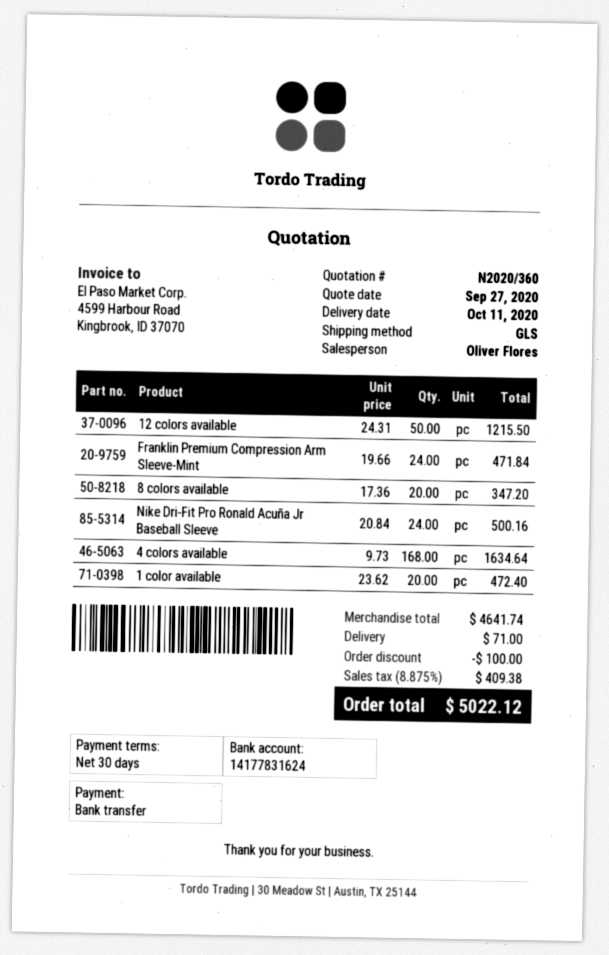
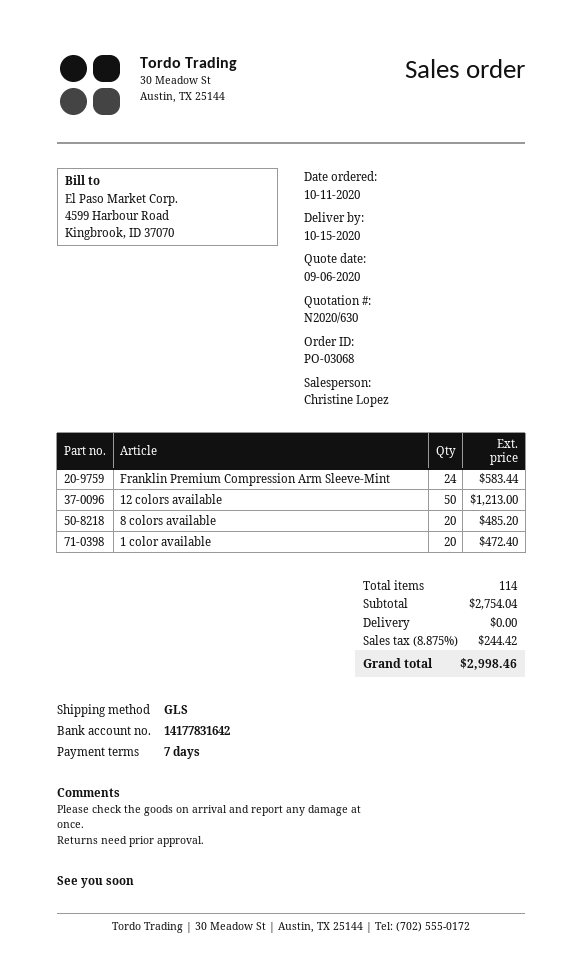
quote number: N2020/360 -> N2020/630
quote date: 2020-09-27 -> 2020-09-06
delivery date: 2020-10-11 -> 2020-10-15
payment terms: 30 days -> 7 days
sales rep: Oliver Flores -> Christine Lopez
bank account: 14177831624 -> 14177831642
12 colors available: 50 for 1215.50 -> 50 for 1213.00
Franklin Premium Compression Arm Sleeve-Mint: 24 for 471.84 -> 24 for 583.44
8 colors available: 20 for 347.20 -> 20 for 485.20
Nike Dri-Fit Pro Ronald Acuña Jr Baseball Sleeve: 24 for 500.16 -> none
4 colors available: 168 for 1634.64 -> none
subtotal: 4641.74 -> 2754.04
discount: 100.00 -> none
shipping: 71.00 -> 0.00
tax: 8.875% = 409.38 -> 8.875% = 244.42
total: 5022.12 -> 2998.46

